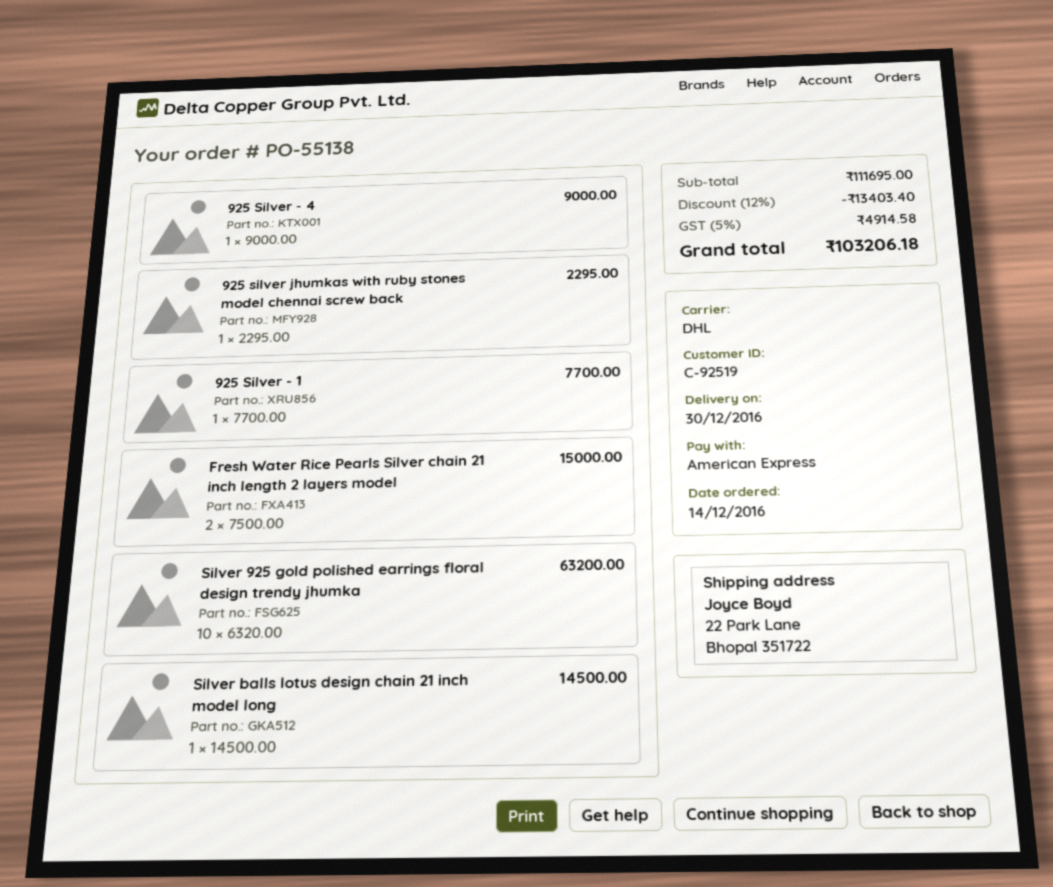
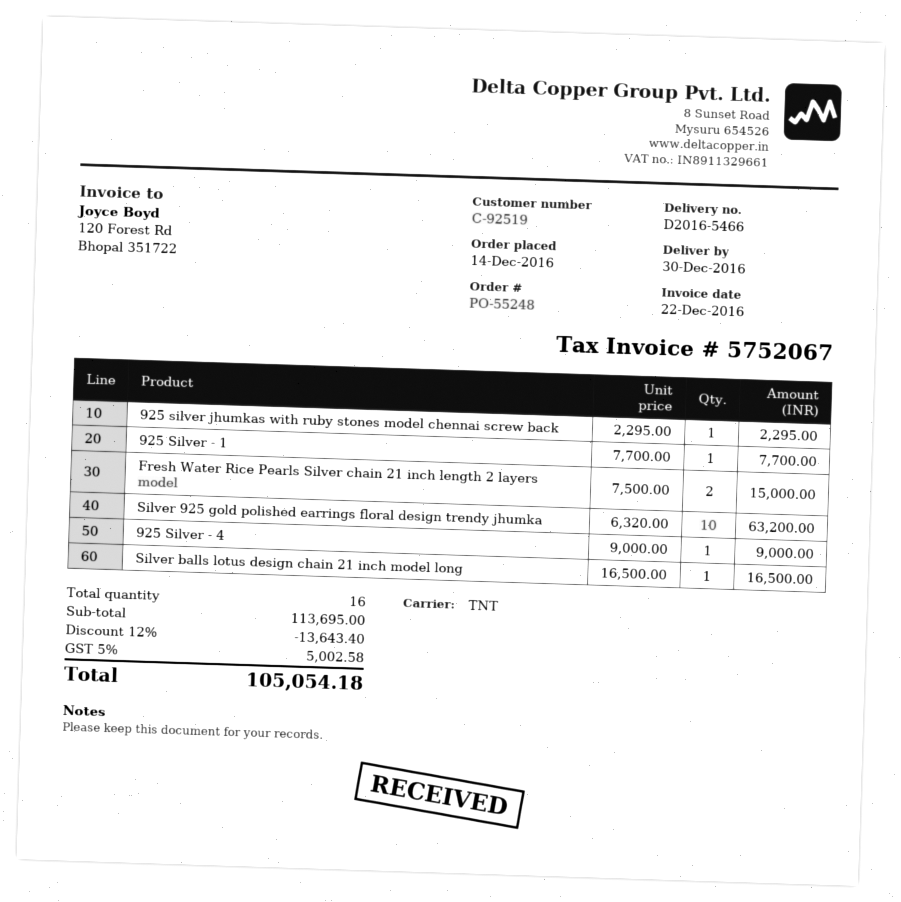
order number: PO-55138 -> PO-55248
shipping method: DHL -> TNT
Silver balls lotus design chain 21 inch model long: 1 x 14500.00 = 14500.00 -> 1 x 16500.00 = 16500.00
subtotal: 111695.00 -> 113695.00
discount: 12% = 13403.40 -> 12% = 13643.40
tax: 5% = 4914.58 -> 5% = 5002.58
total: 103206.18 -> 105054.18

